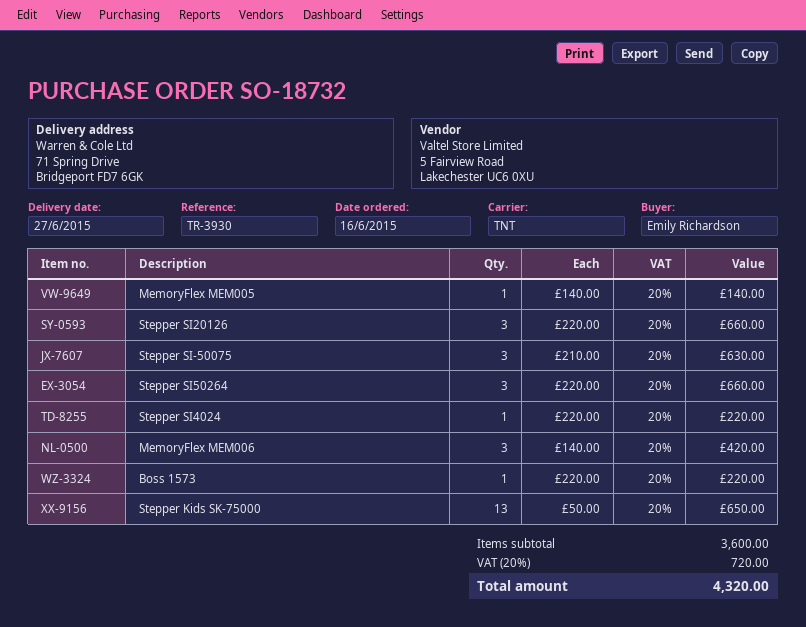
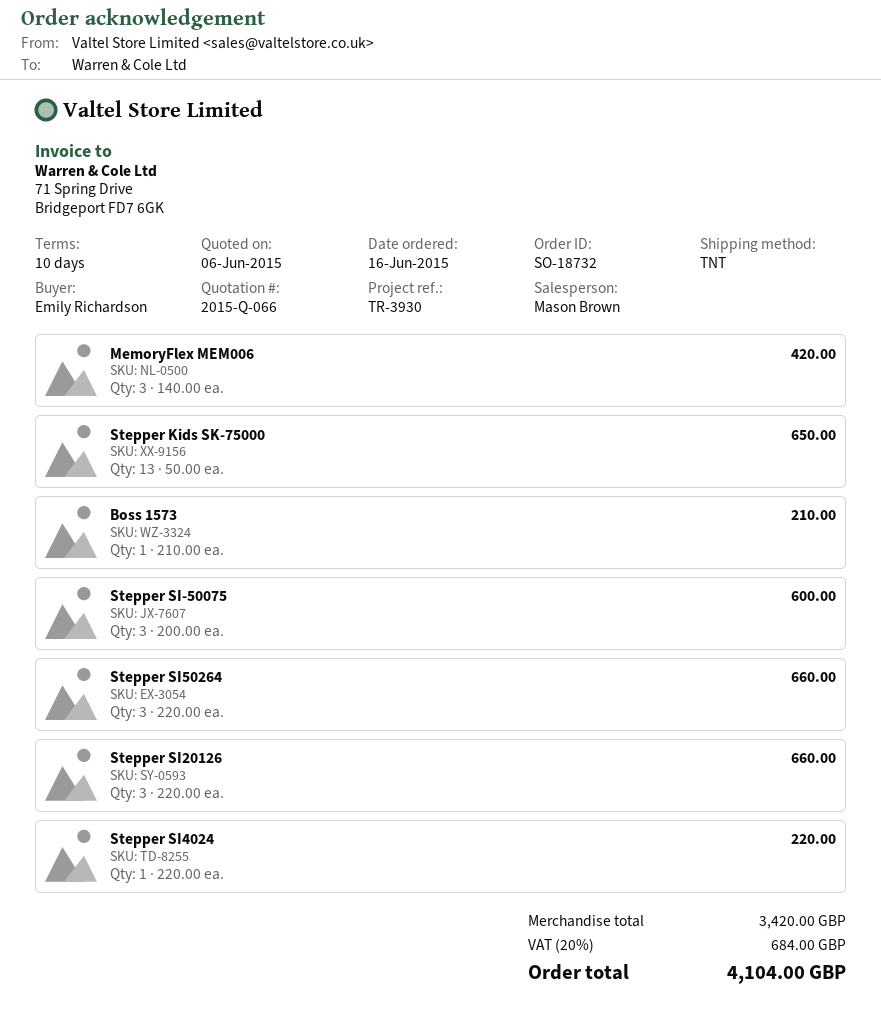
MemoryFlex MEM005: 1 x 140.00 = 140.00 -> none
Stepper SI-50075: 3 x 210.00 = 630.00 -> 3 x 200.00 = 600.00
Boss 1573: 1 x 220.00 = 220.00 -> 1 x 210.00 = 210.00
subtotal: 3600.00 -> 3420.00
tax: 20% = 720.00 -> 20% = 684.00
total: 4320.00 -> 4104.00

